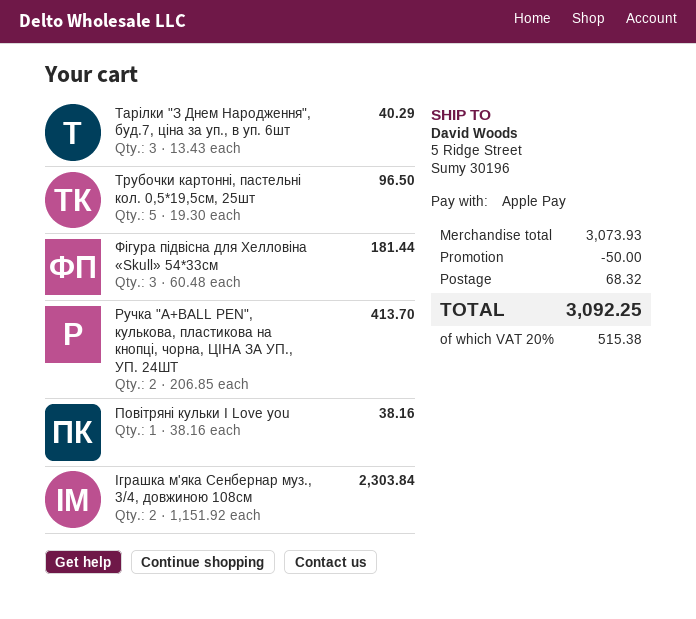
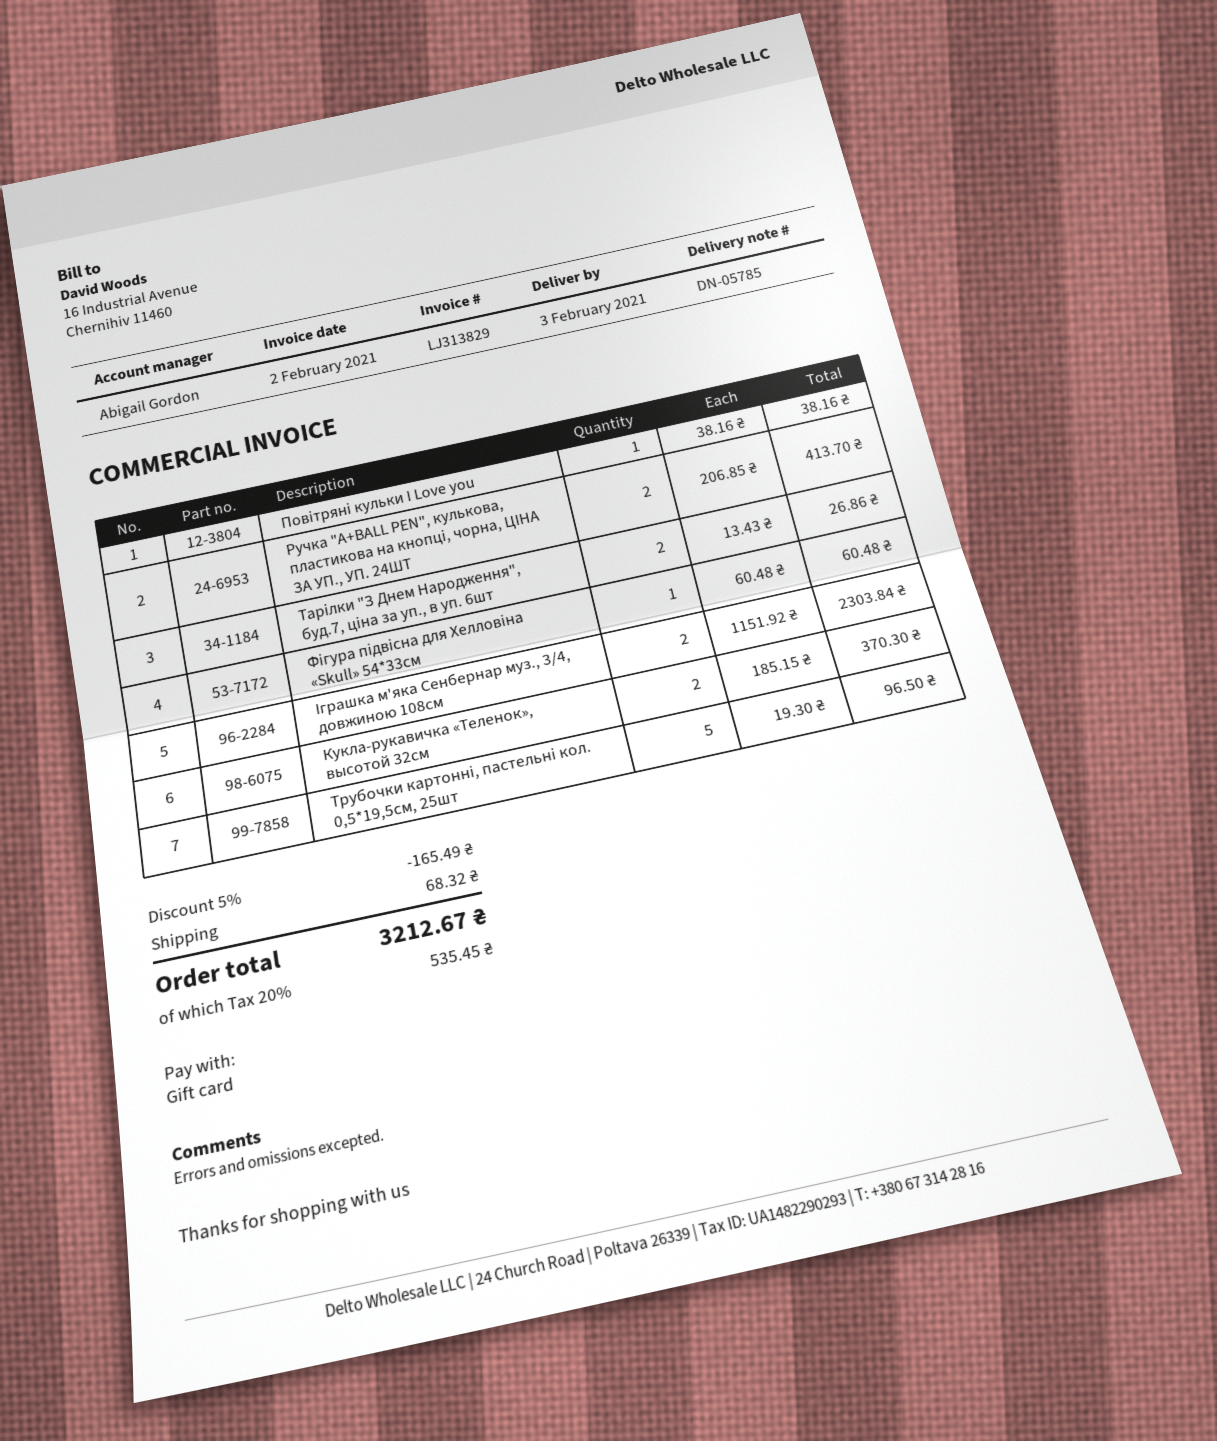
payment method: Apple Pay -> gift card
Тарілки "З Днем Народження", буд.7, ціна за уп., в уп. 6шт: 3 x 13.43 = 40.29 -> 2 x 13.43 = 26.86
Фігура підвісна для Хелловіна «Skull» 54*33см: 3 x 60.48 = 181.44 -> 1 x 60.48 = 60.48
Кукла-рукавичка «Теленок», высотой 32см: none -> 2 x 185.15 = 370.30
discount: 50.00 -> 165.49
tax: 20% = 515.38 -> 20% = 535.45
total: 3092.25 -> 3212.67

